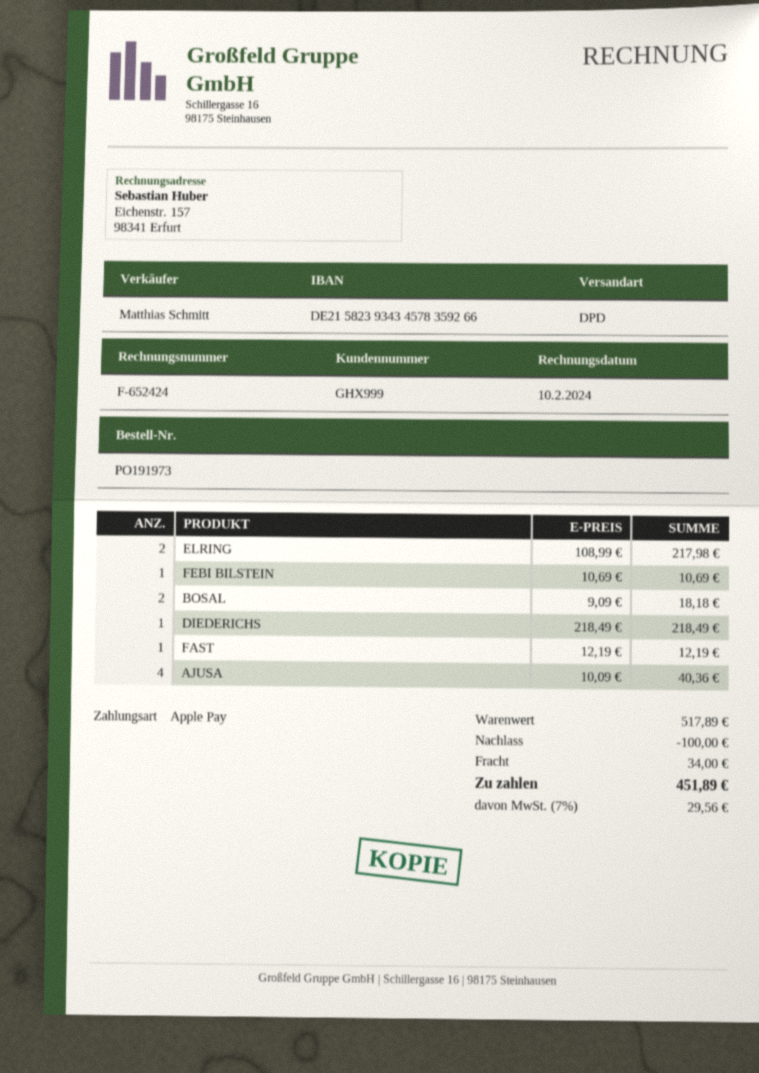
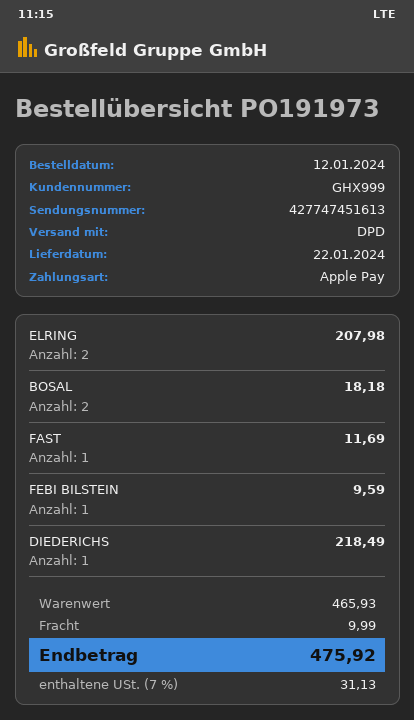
ELRING: 2 for 217.98 -> 2 for 207.98
FEBI BILSTEIN: 1 for 10.69 -> 1 for 9.59
FAST: 1 for 12.19 -> 1 for 11.69
AJUSA: 4 for 40.36 -> none
subtotal: 517.89 -> 465.93
discount: 100.00 -> none
shipping: 34.00 -> 9.99
tax: 7% = 29.56 -> 7% = 31.13
total: 451.89 -> 475.92

